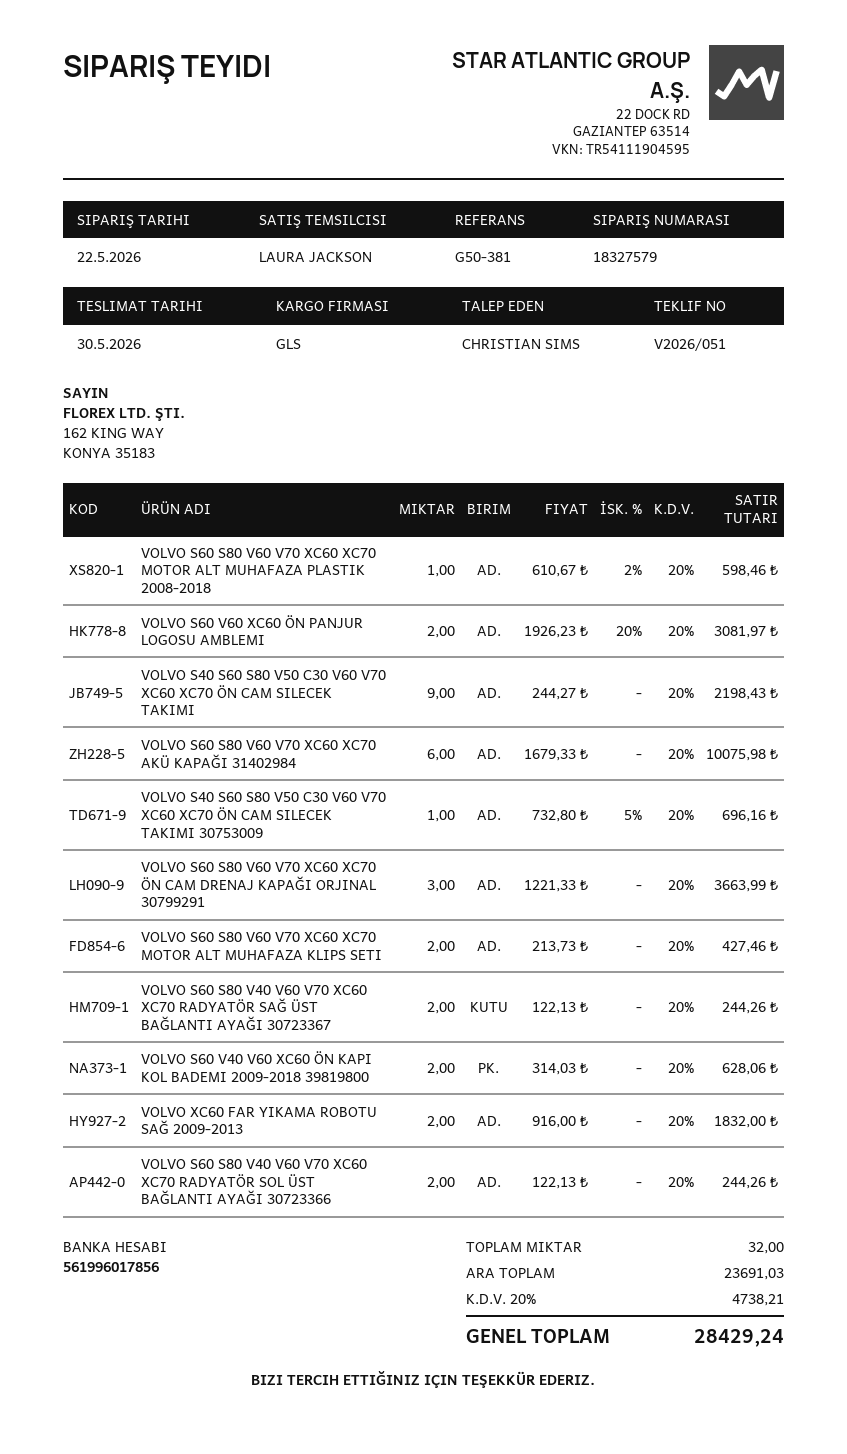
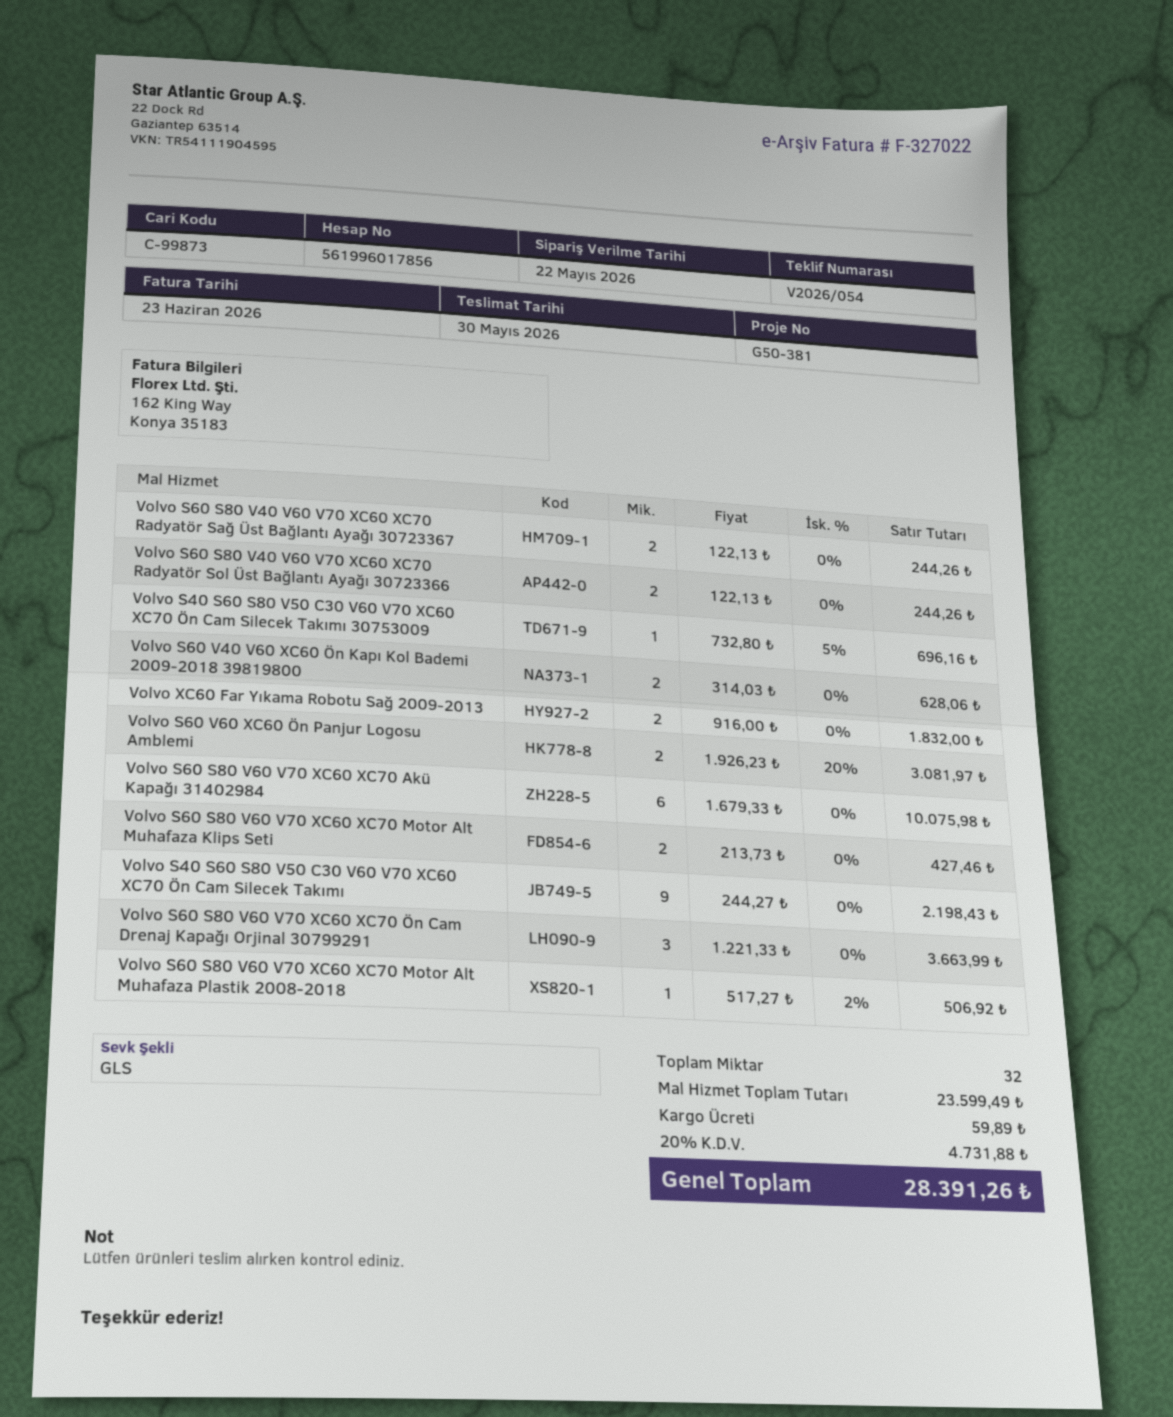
quote number: V2026/051 -> V2026/054
VOLVO S60 S80 V60 V70 XC60 XC70 MOTOR ALT MUHAFAZA PLASTIK 2008-2018: 1 x 610.67 - 2% = 598.46 -> 1 x 517.27 - 2% = 506.92
subtotal: 23691.03 -> 23599.49
shipping: none -> 59.89
tax: 20% = 4738.21 -> 20% = 4731.88
total: 28429.24 -> 28391.26

